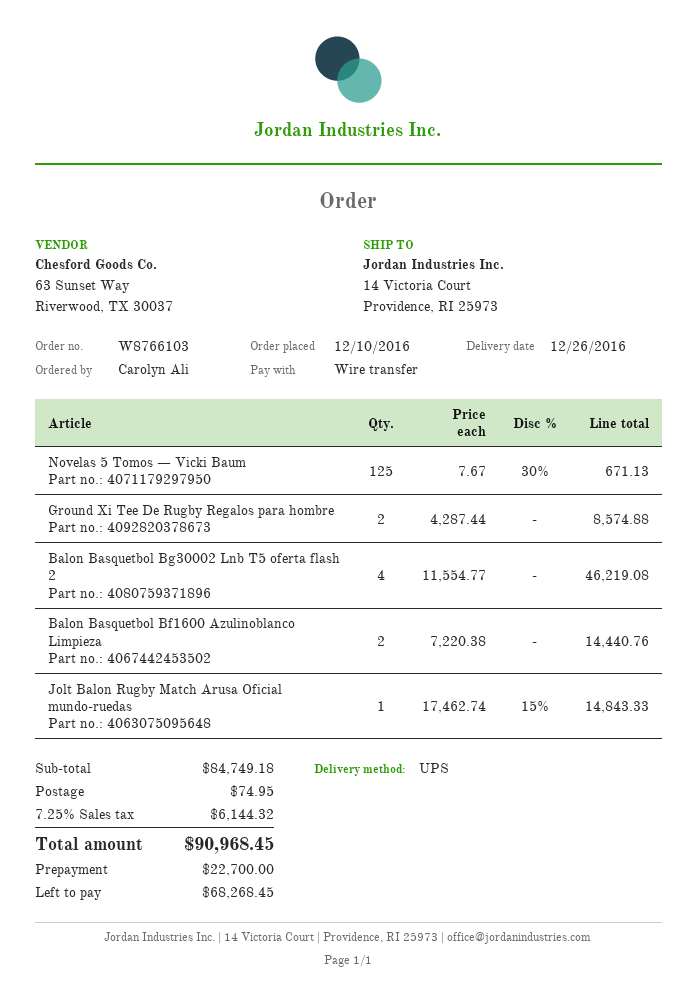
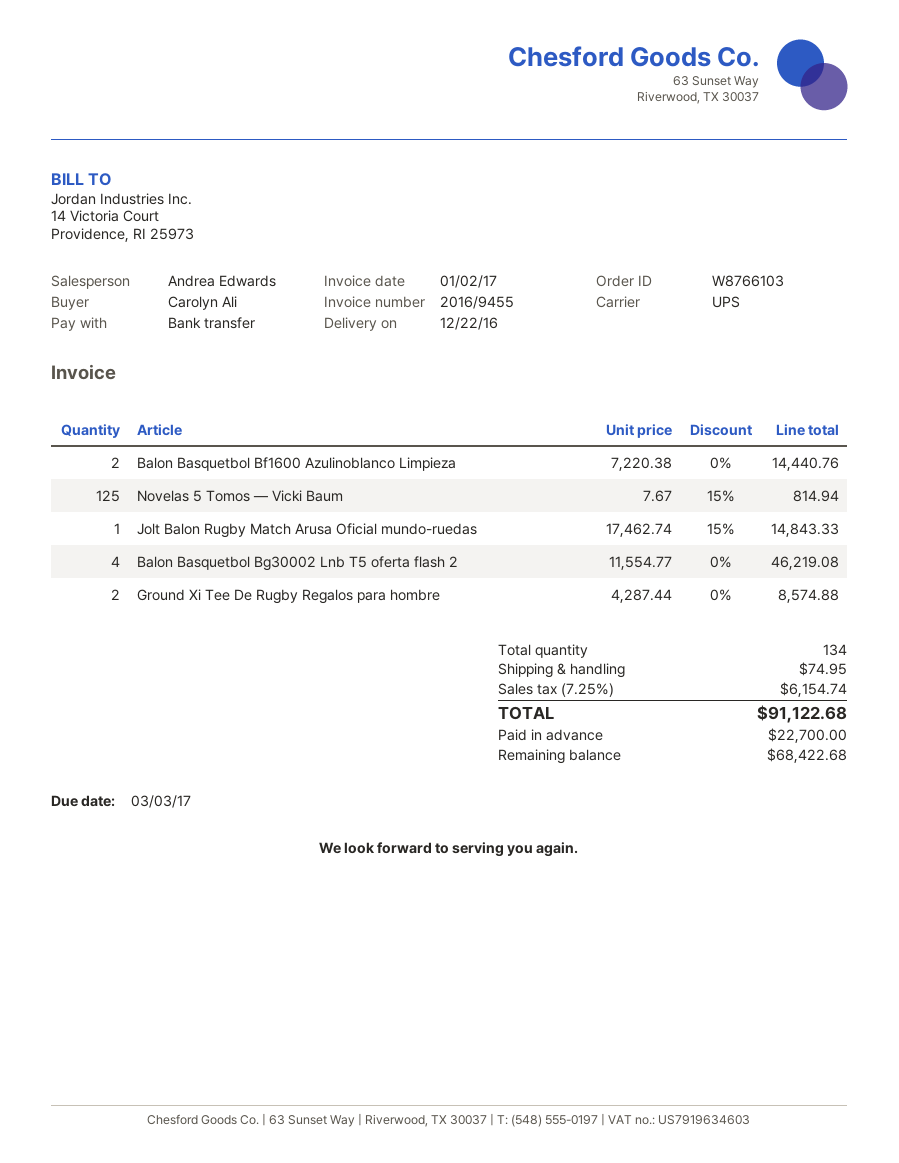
delivery date: 2016-12-26 -> 2016-12-22
Novelas 5 Tomos — Vicki Baum: 125 x 7.67 - 30% = 671.13 -> 125 x 7.67 - 15% = 814.94
tax: 7.25% = 6144.32 -> 7.25% = 6154.74
total: 90968.45 -> 91122.68
balance: 68268.45 -> 68422.68

